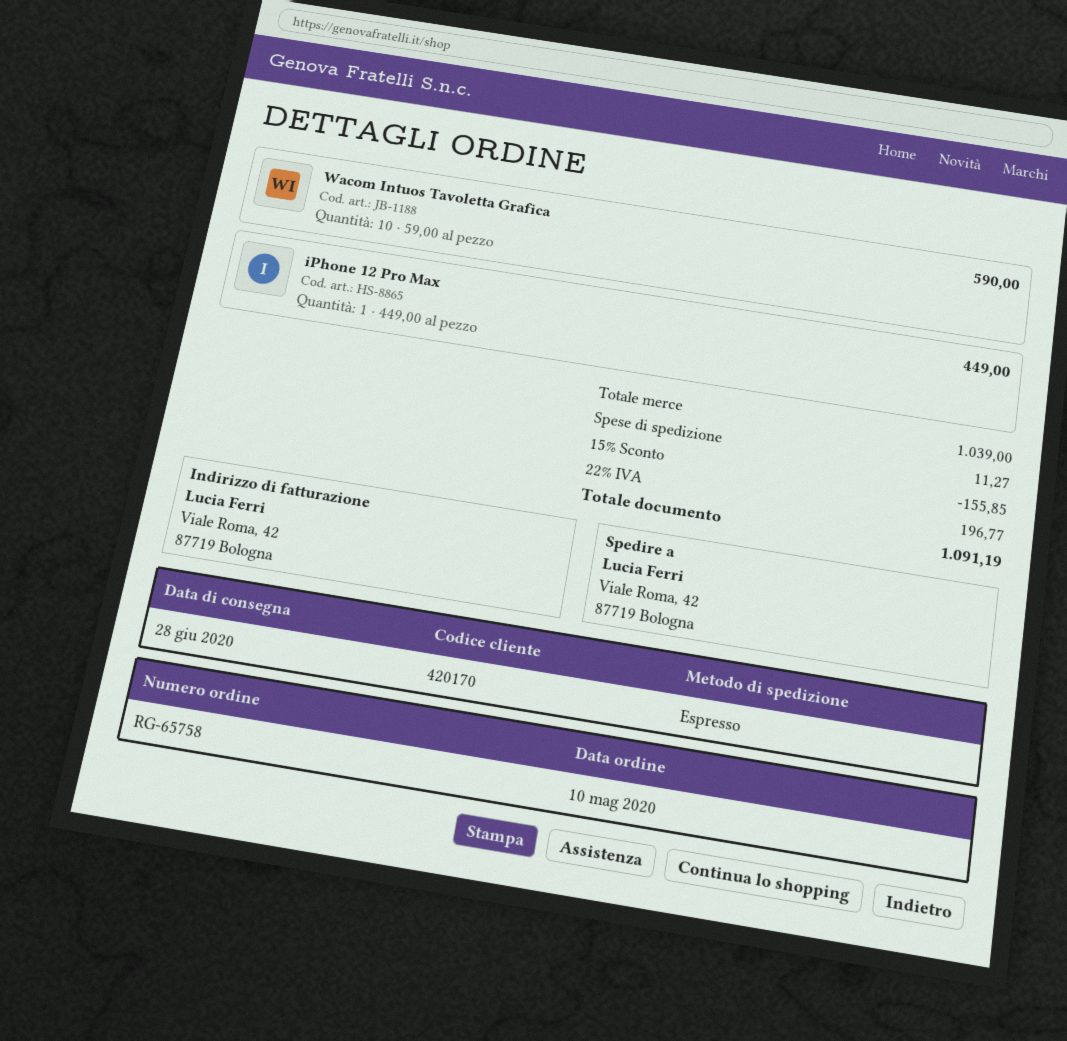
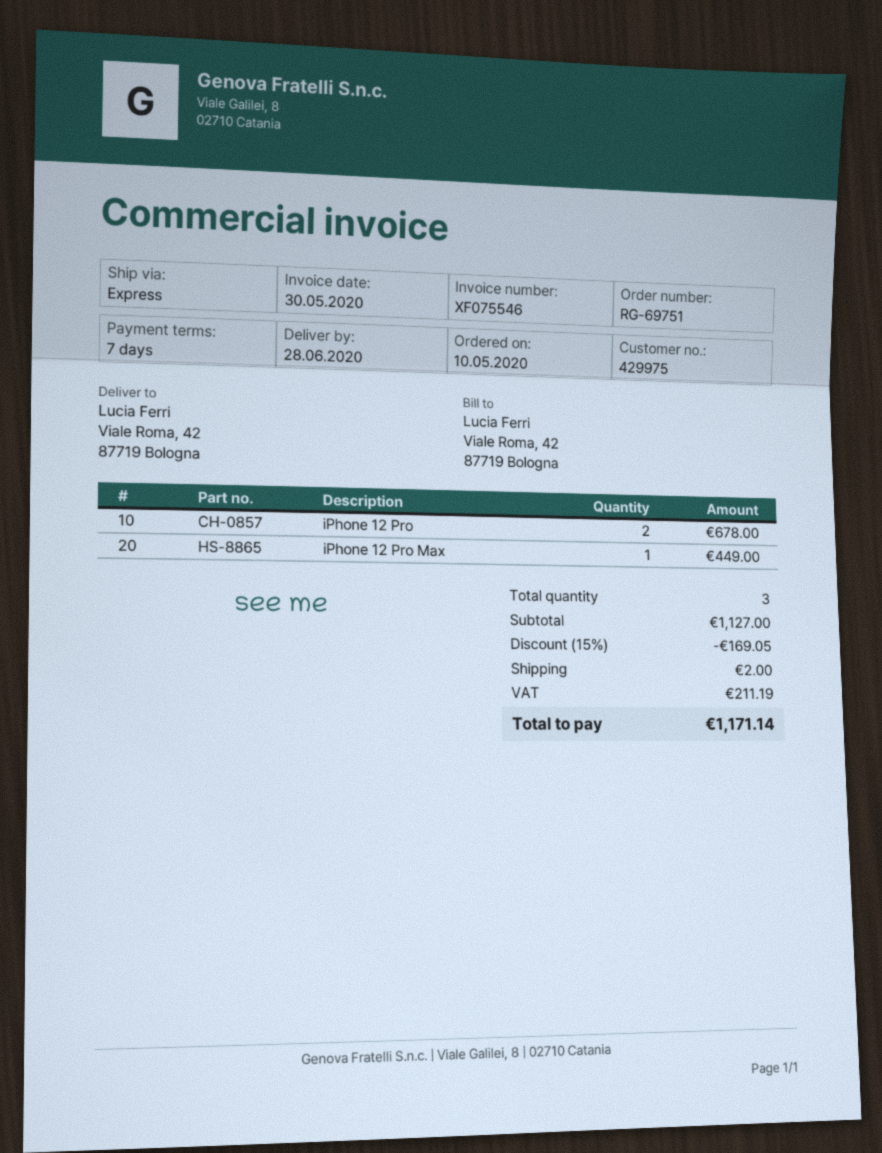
order number: RG-65758 -> RG-69751
customer number: 420170 -> 429975
Wacom Intuos Tavoletta Grafica: 10 for 590.00 -> none
iPhone 12 Pro: none -> 2 for 678.00
subtotal: 1039.00 -> 1127.00
discount: 15% = 155.85 -> 15% = 169.05
shipping: 11.27 -> 2.00
tax: 196.77 -> 211.19
total: 1091.19 -> 1171.14

